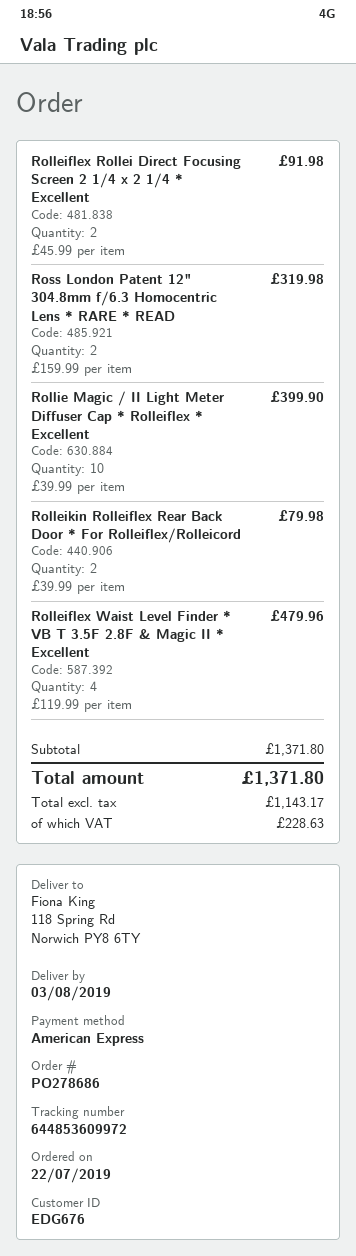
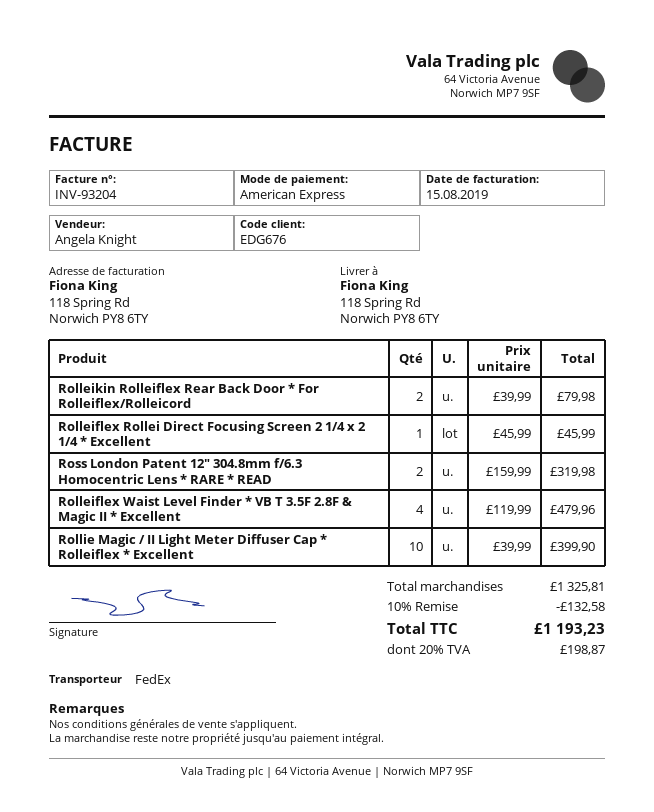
Rolleiflex Rollei Direct Focusing Screen 2 1/4 x 2 1/4 * Excellent: 2 x 45.99 = 91.98 -> 1 x 45.99 = 45.99
subtotal: 1371.80 -> 1325.81
discount: none -> 10% = 132.58
tax: 228.63 -> 198.87
total: 1371.80 -> 1193.23

